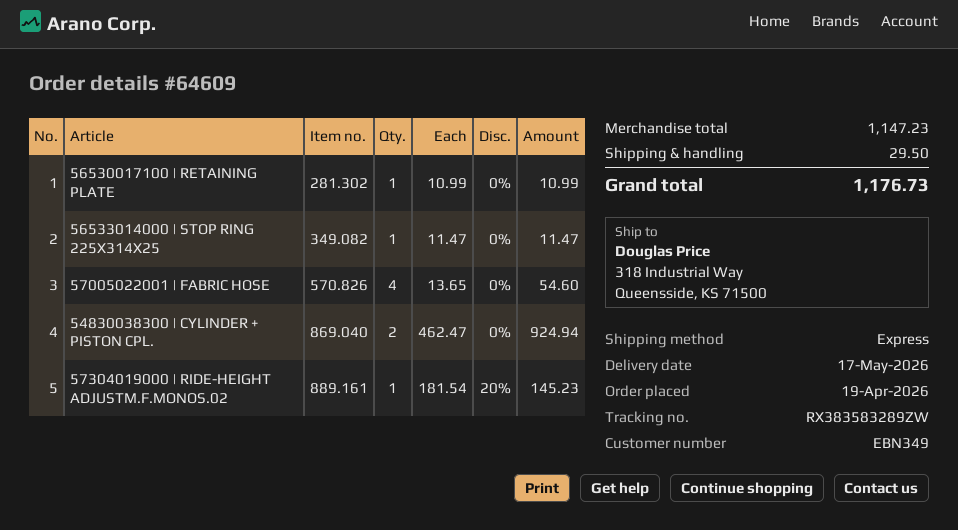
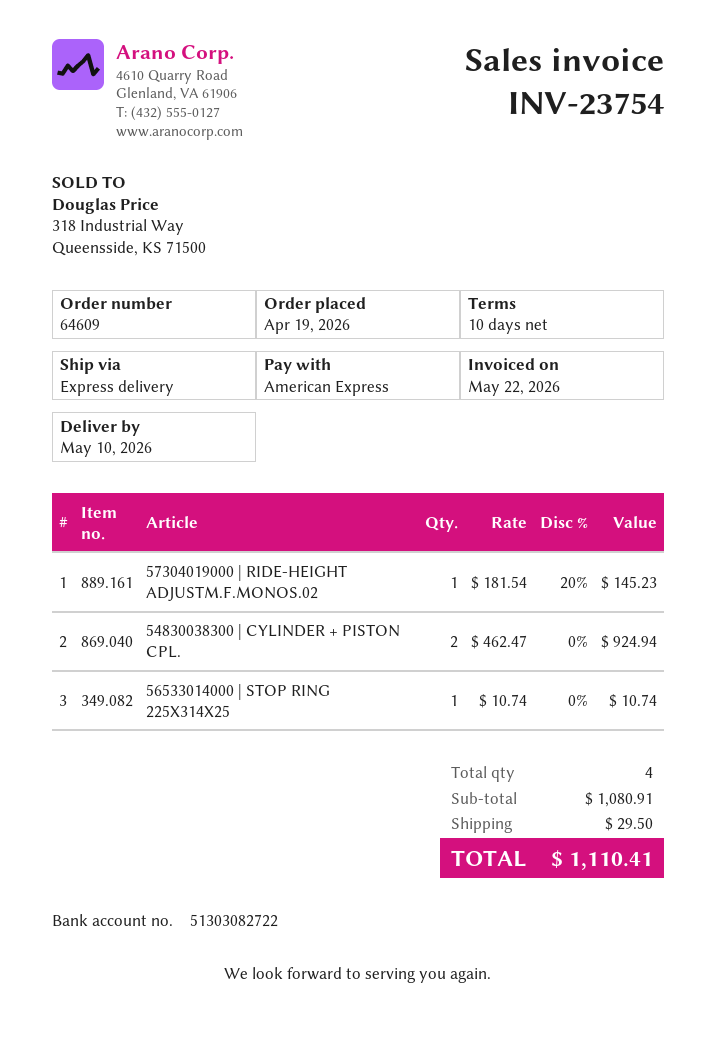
delivery date: 2026-05-17 -> 2026-05-10
56530017100 | RETAINING PLATE: 1 x 10.99 = 10.99 -> none
56533014000 | STOP RING 225X314X25: 1 x 11.47 = 11.47 -> 1 x 10.74 = 10.74
57005022001 | FABRIC HOSE: 4 x 13.65 = 54.60 -> none
subtotal: 1147.23 -> 1080.91
total: 1176.73 -> 1110.41

